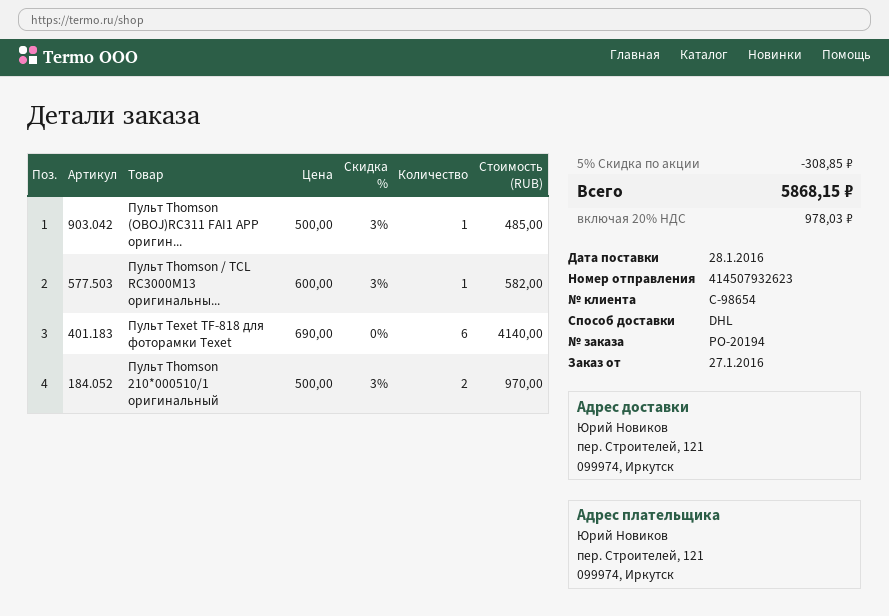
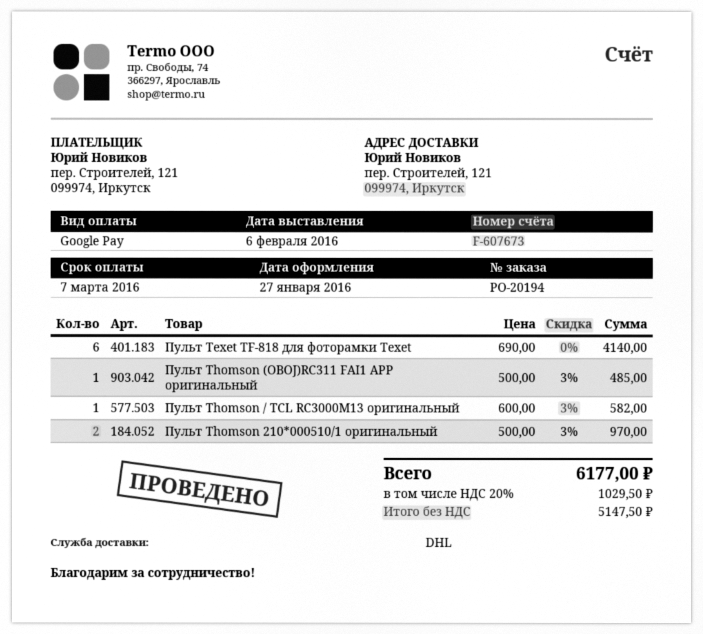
discount: 5% = 308.85 -> none
tax: 20% = 978.03 -> 20% = 1029.50
total: 5868.15 -> 6177.00

